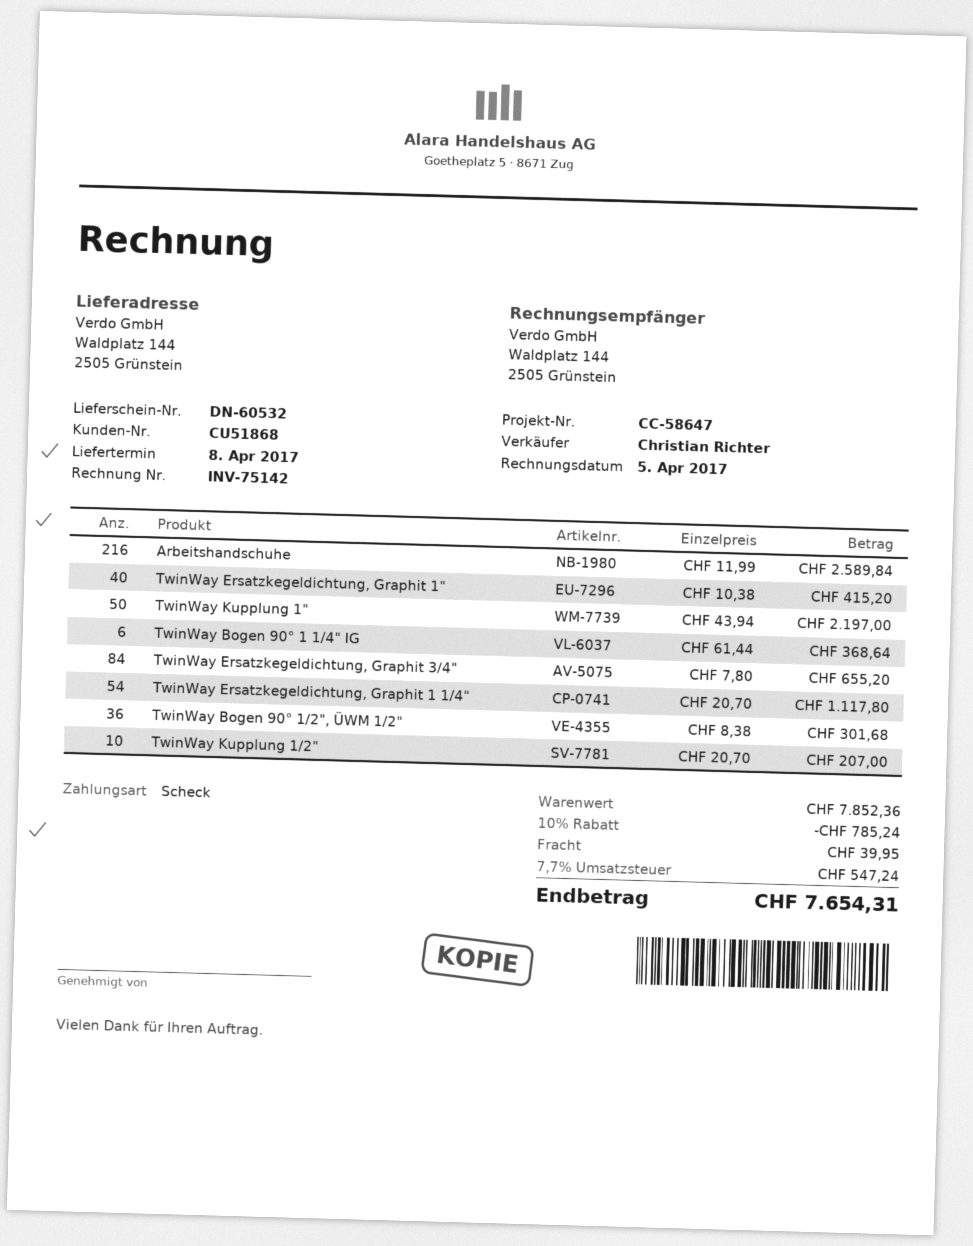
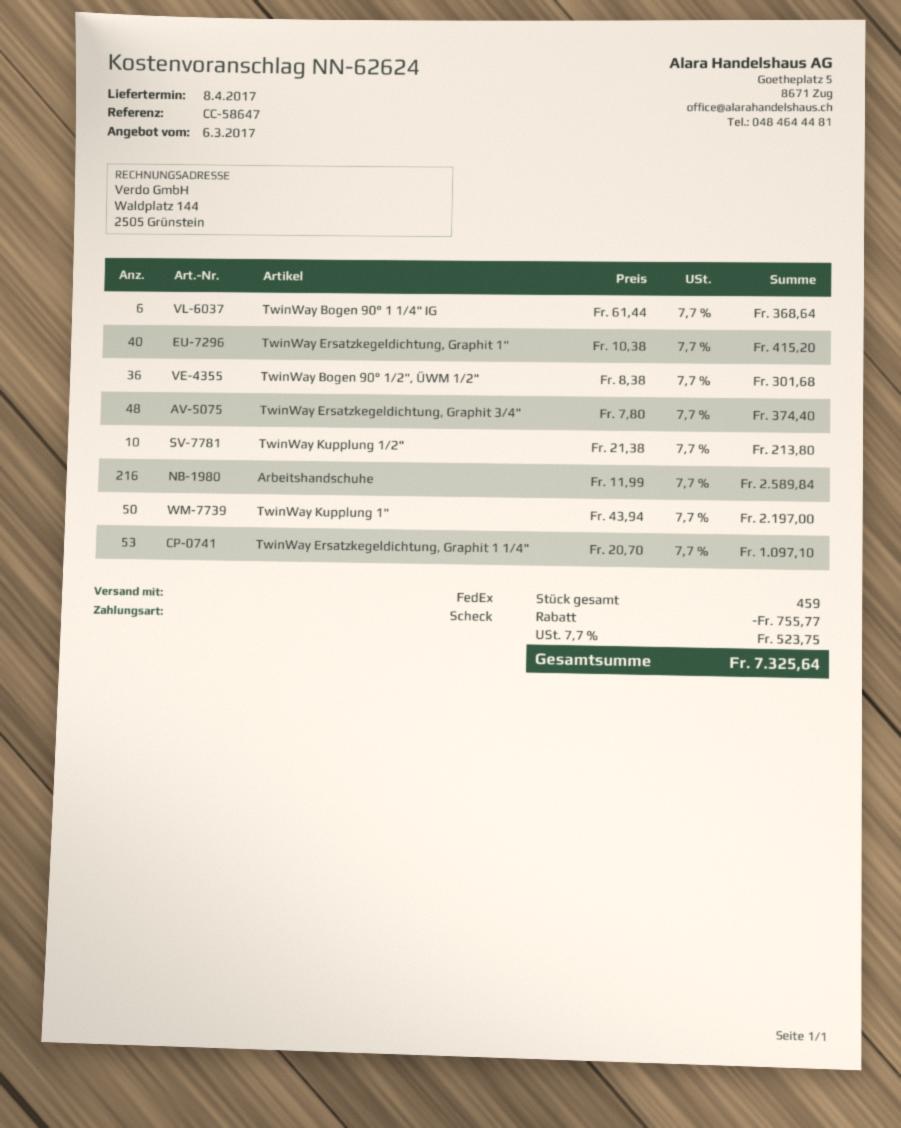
TwinWay Ersatzkegeldichtung, Graphit 3/4": 84 x 7.80 = 655.20 -> 48 x 7.80 = 374.40
TwinWay Ersatzkegeldichtung, Graphit 1 1/4": 54 x 20.70 = 1117.80 -> 53 x 20.70 = 1097.10
TwinWay Kupplung 1/2": 10 x 20.70 = 207.00 -> 10 x 21.38 = 213.80
discount: 785.24 -> 755.77
shipping: 39.95 -> none
tax: 7.7% = 547.24 -> 7.7% = 523.75
total: 7654.31 -> 7325.64

